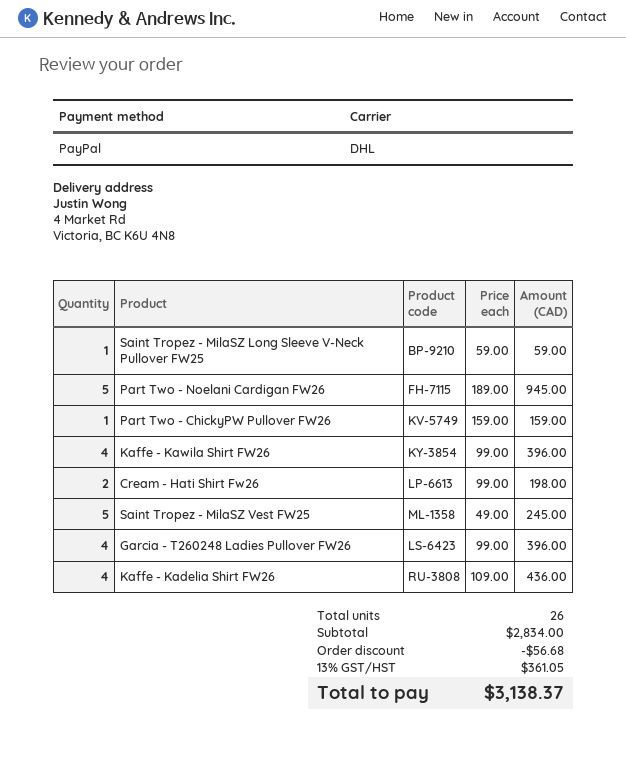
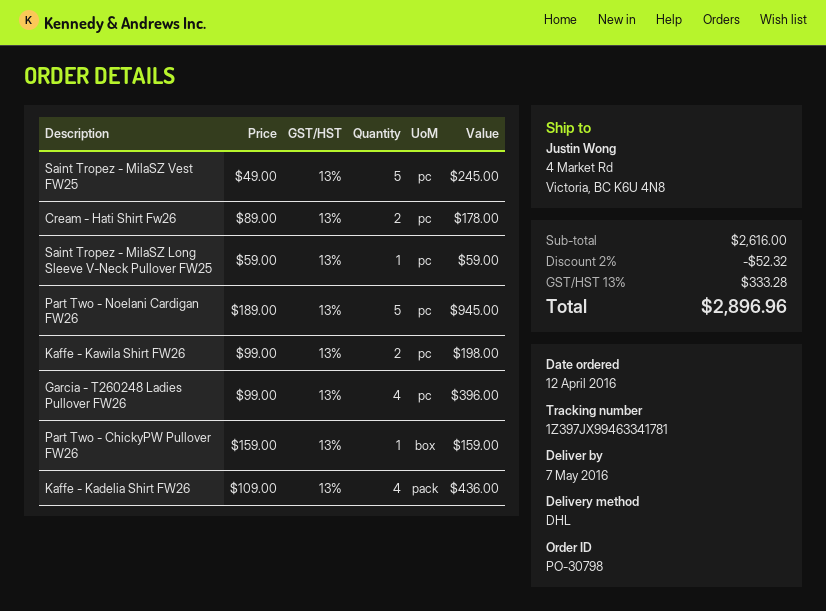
Kaffe - Kawila Shirt FW26: 4 x 99.00 = 396.00 -> 2 x 99.00 = 198.00
Cream - Hati Shirt Fw26: 2 x 99.00 = 198.00 -> 2 x 89.00 = 178.00
subtotal: 2834.00 -> 2616.00
discount: 56.68 -> 52.32
tax: 13% = 361.05 -> 13% = 333.28
total: 3138.37 -> 2896.96

